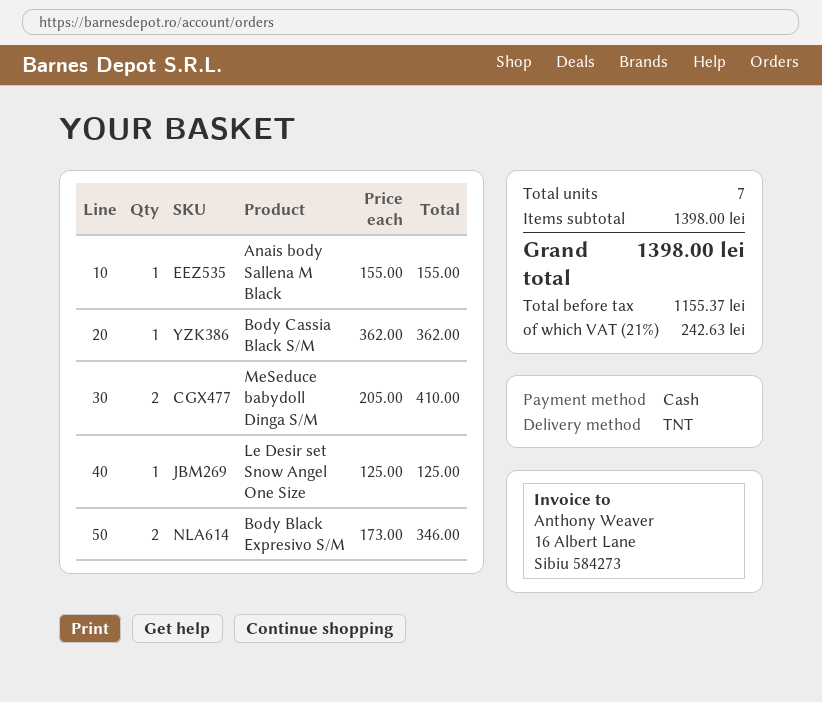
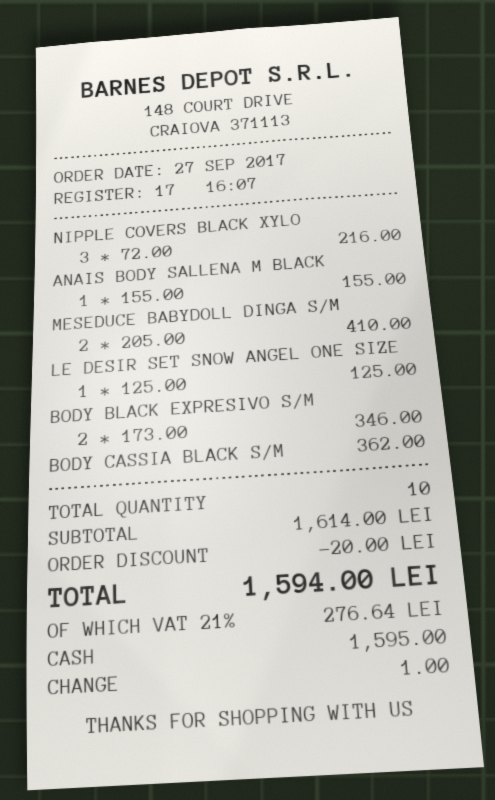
NIPPLE COVERS BLACK XYLO: none -> 3 x 72.00 = 216.00
total quantity: 7 -> 10
subtotal: 1398.00 -> 1614.00
discount: none -> 20.00
tax: 21% = 242.63 -> 21% = 276.64
total: 1398.00 -> 1594.00

